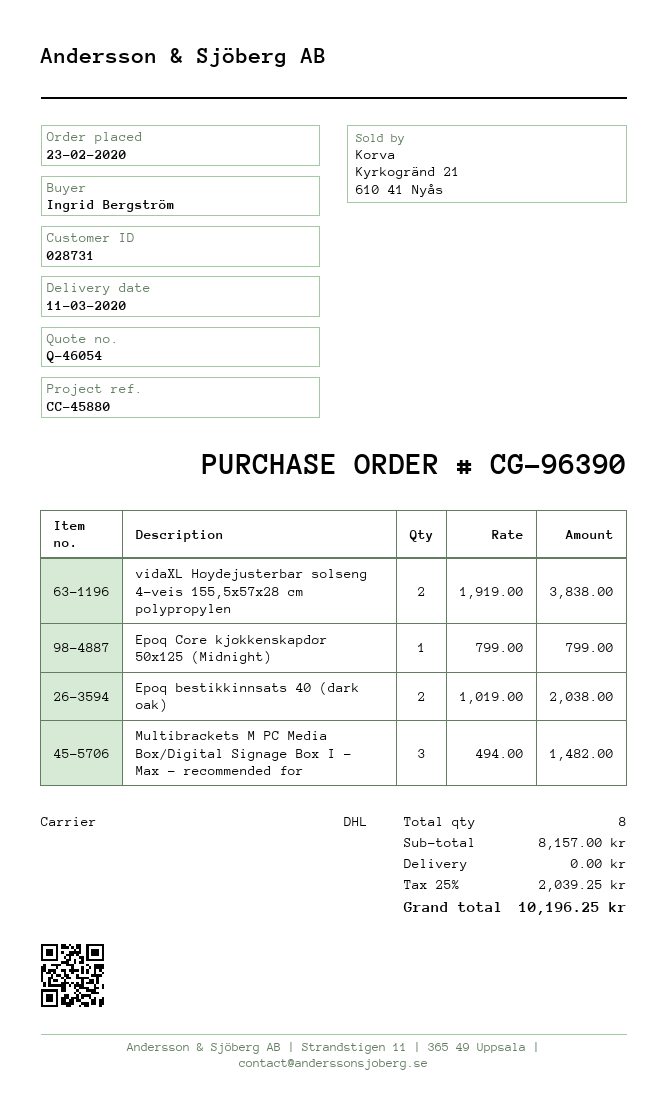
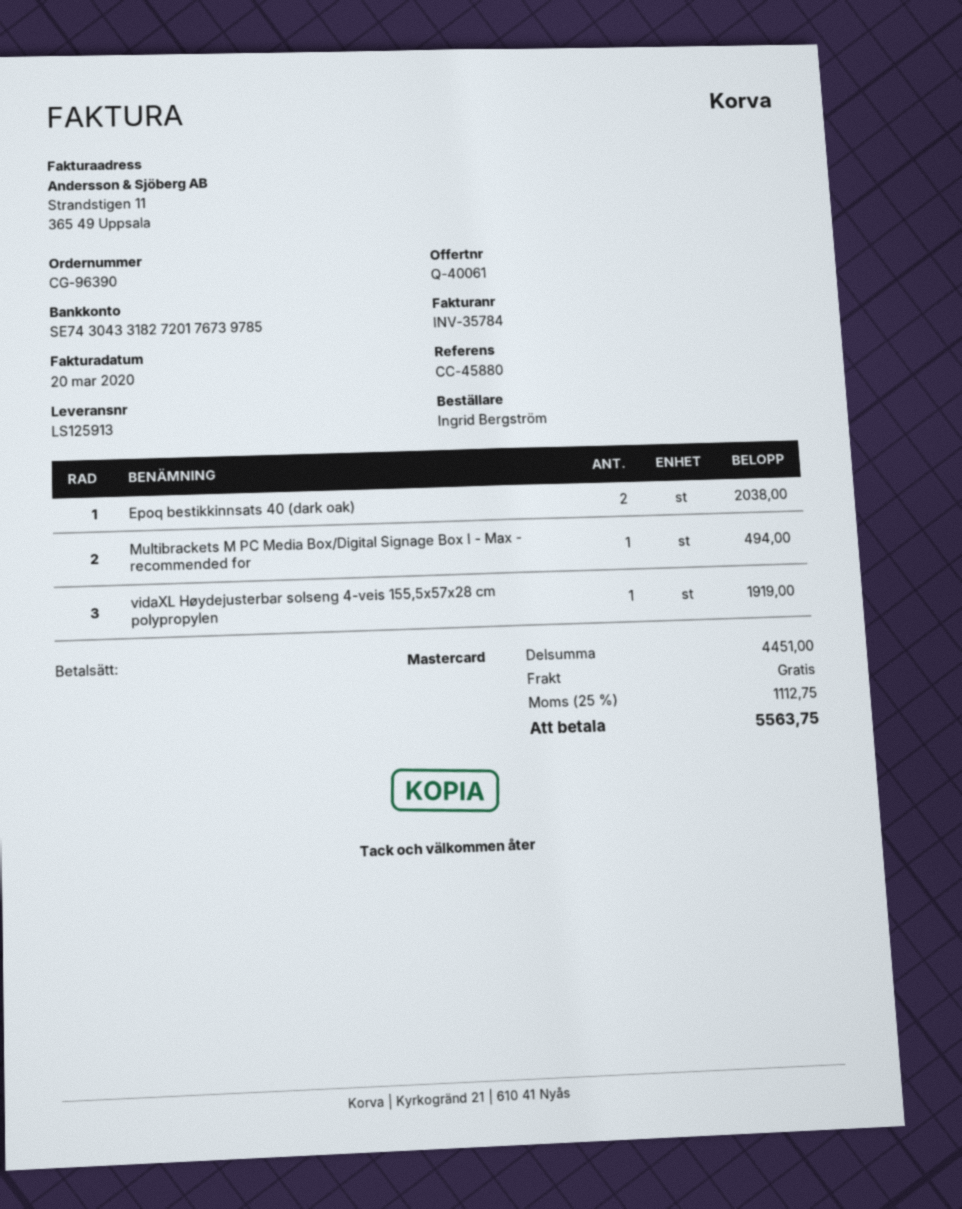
quote number: Q-46054 -> Q-40061
vidaXL Høydejusterbar solseng 4-veis 155,5x57x28 cm polypropylen: 2 for 3838.00 -> 1 for 1919.00
Epoq Core kjøkkenskapdør 50x125 (Midnight): 1 for 799.00 -> none
Multibrackets M PC Media Box/Digital Signage Box I - Max - recommended for: 3 for 1482.00 -> 1 for 494.00
subtotal: 8157.00 -> 4451.00
tax: 25% = 2039.25 -> 25% = 1112.75
total: 10196.25 -> 5563.75

